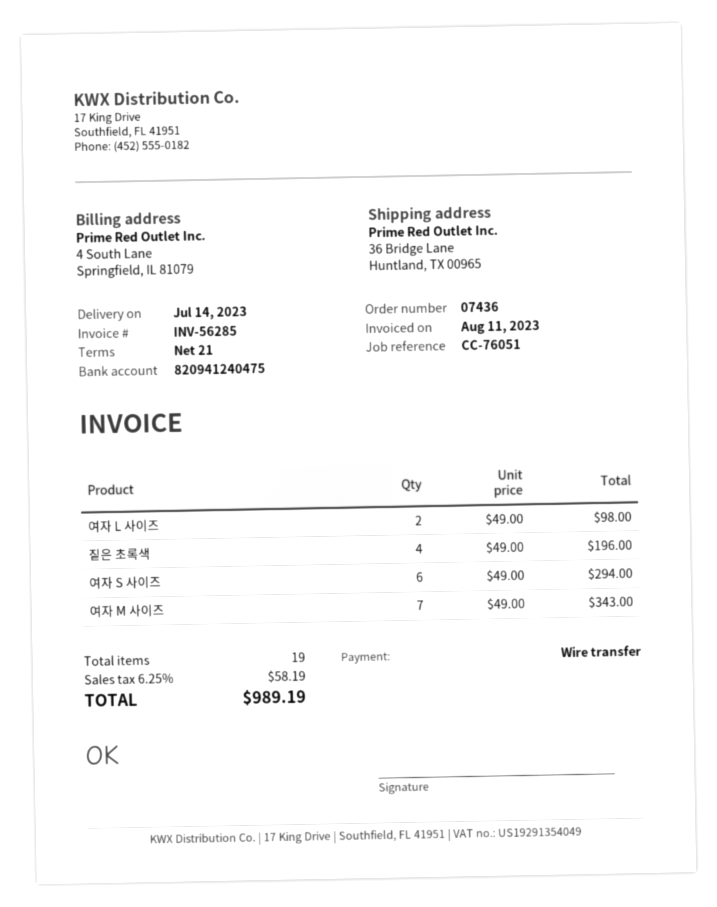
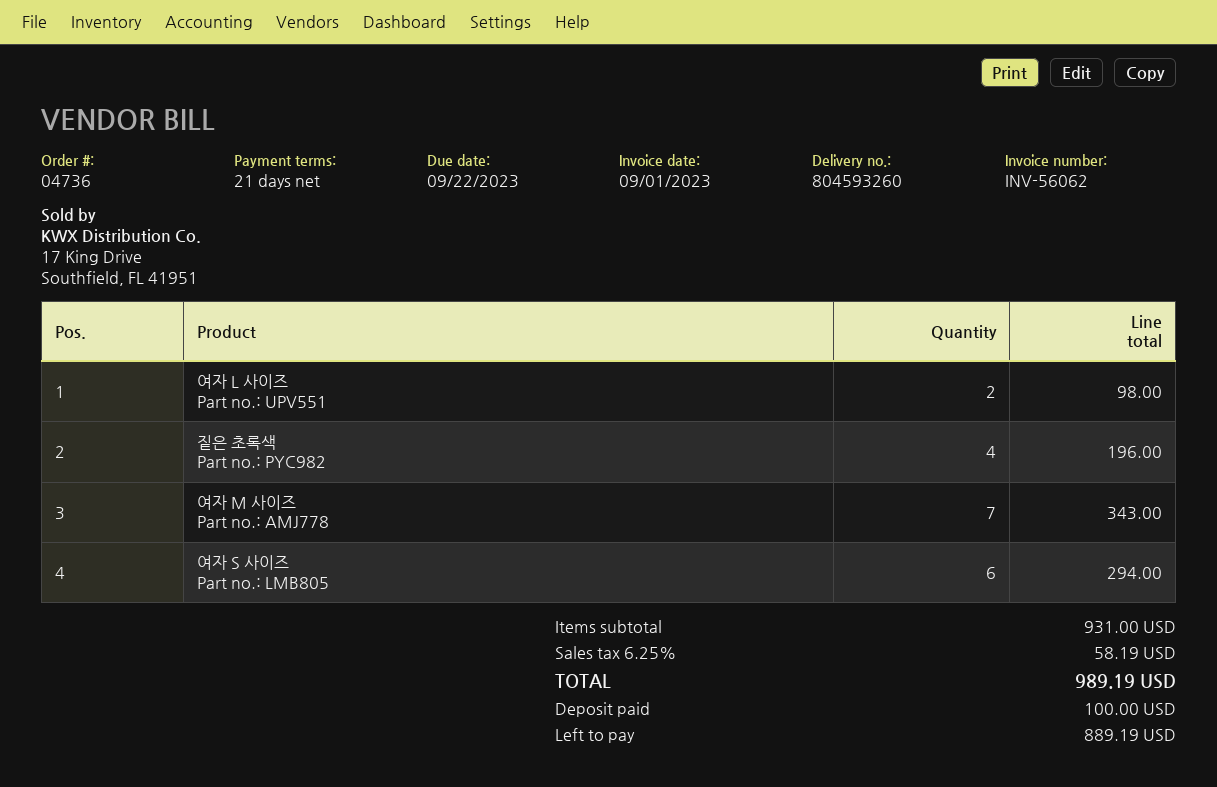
order number: 07436 -> 04736
invoice number: INV-56285 -> INV-56062
invoice date: 2023-08-11 -> 2023-09-01

